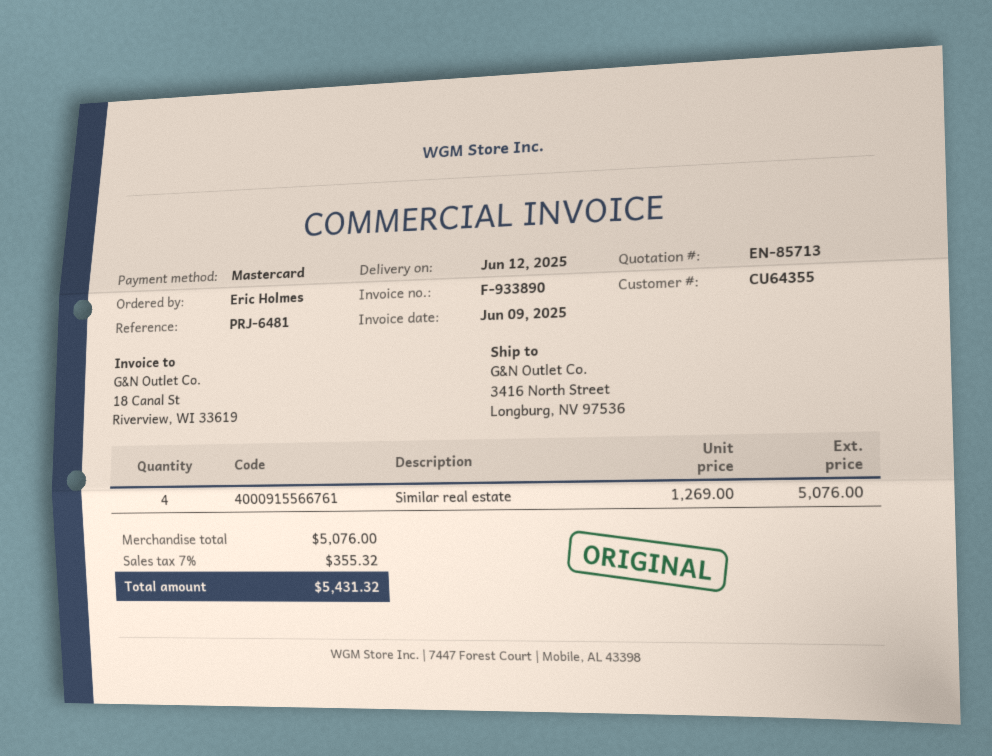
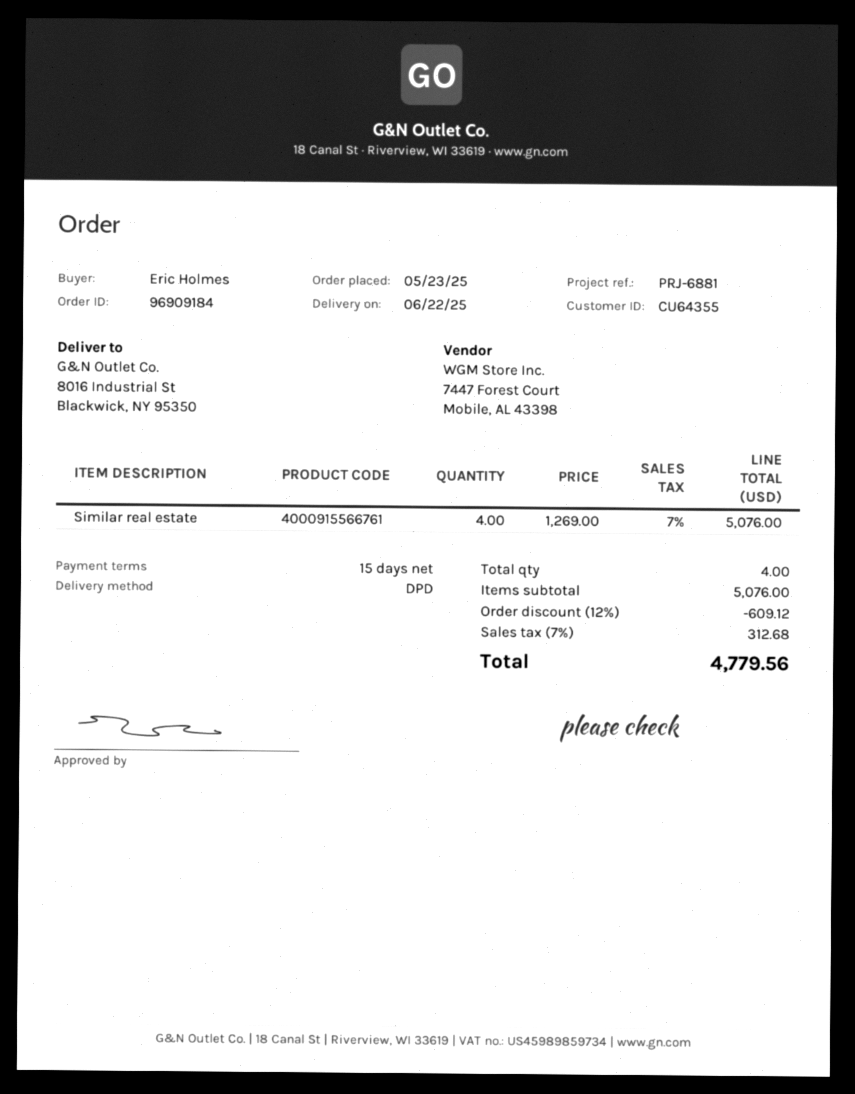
delivery date: 2025-06-12 -> 2025-06-22
reference: PRJ-6481 -> PRJ-6881
ship to: 3416 North Street, Longburg, NV 97536 -> 8016 Industrial St, Blackwick, NY 95350
discount: none -> 12% = 609.12
tax: 7% = 355.32 -> 7% = 312.68
total: 5431.32 -> 4779.56

